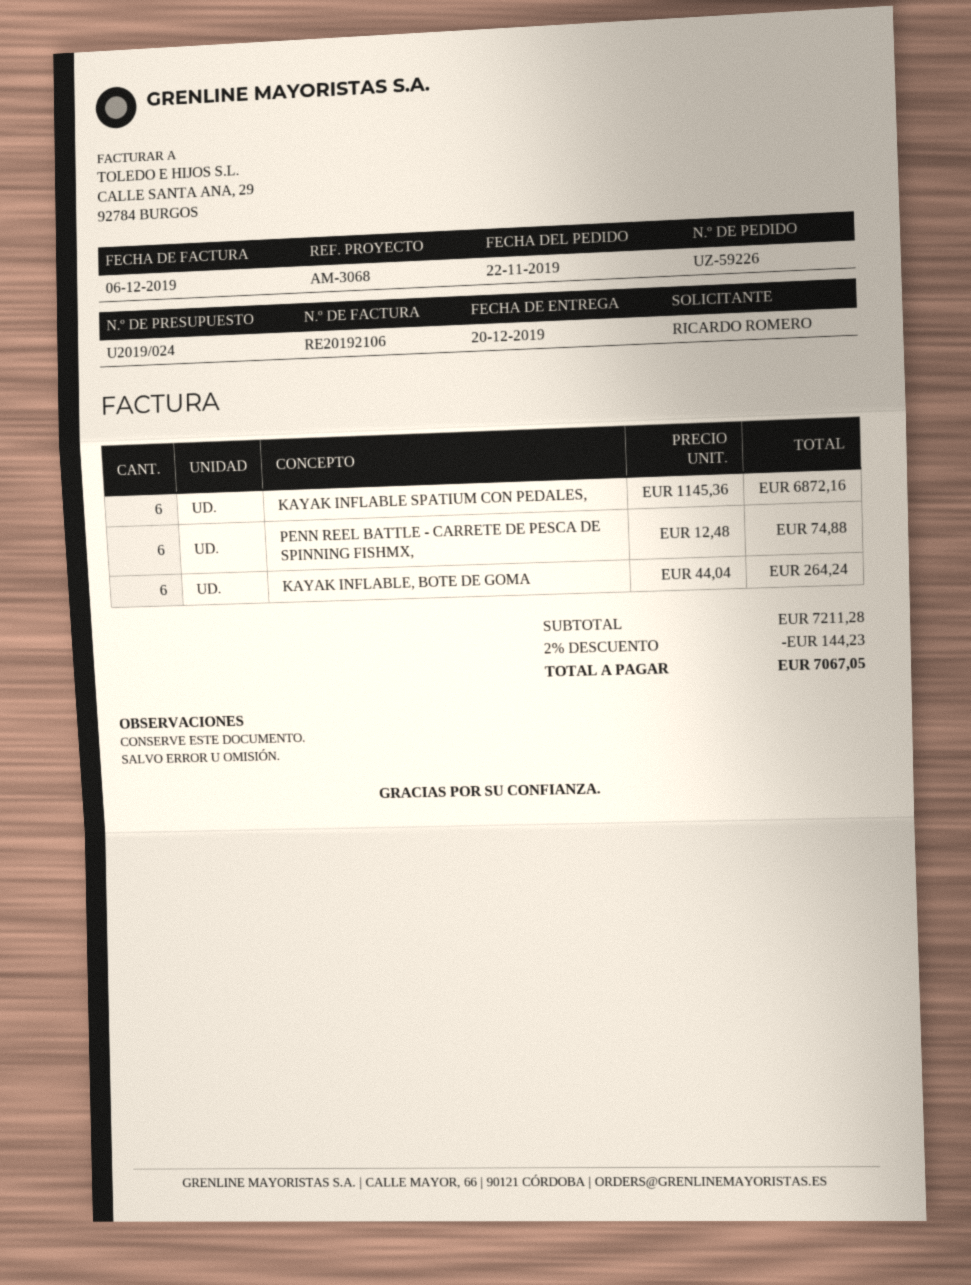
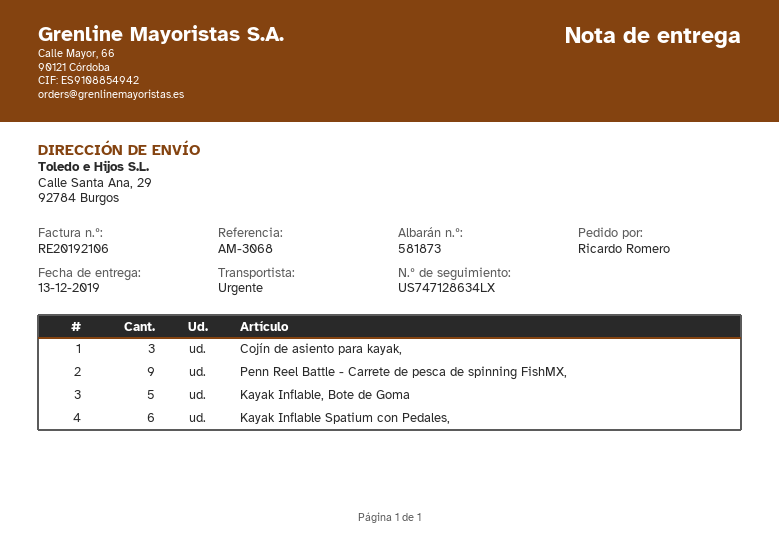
delivery date: 2019-12-20 -> 2019-12-13
PENN REEL BATTLE - CARRETE DE PESCA DE SPINNING FISHMX,: 6 -> 9
KAYAK INFLABLE, BOTE DE GOMA: 6 -> 5
Cojín de asiento para kayak,: none -> 3

